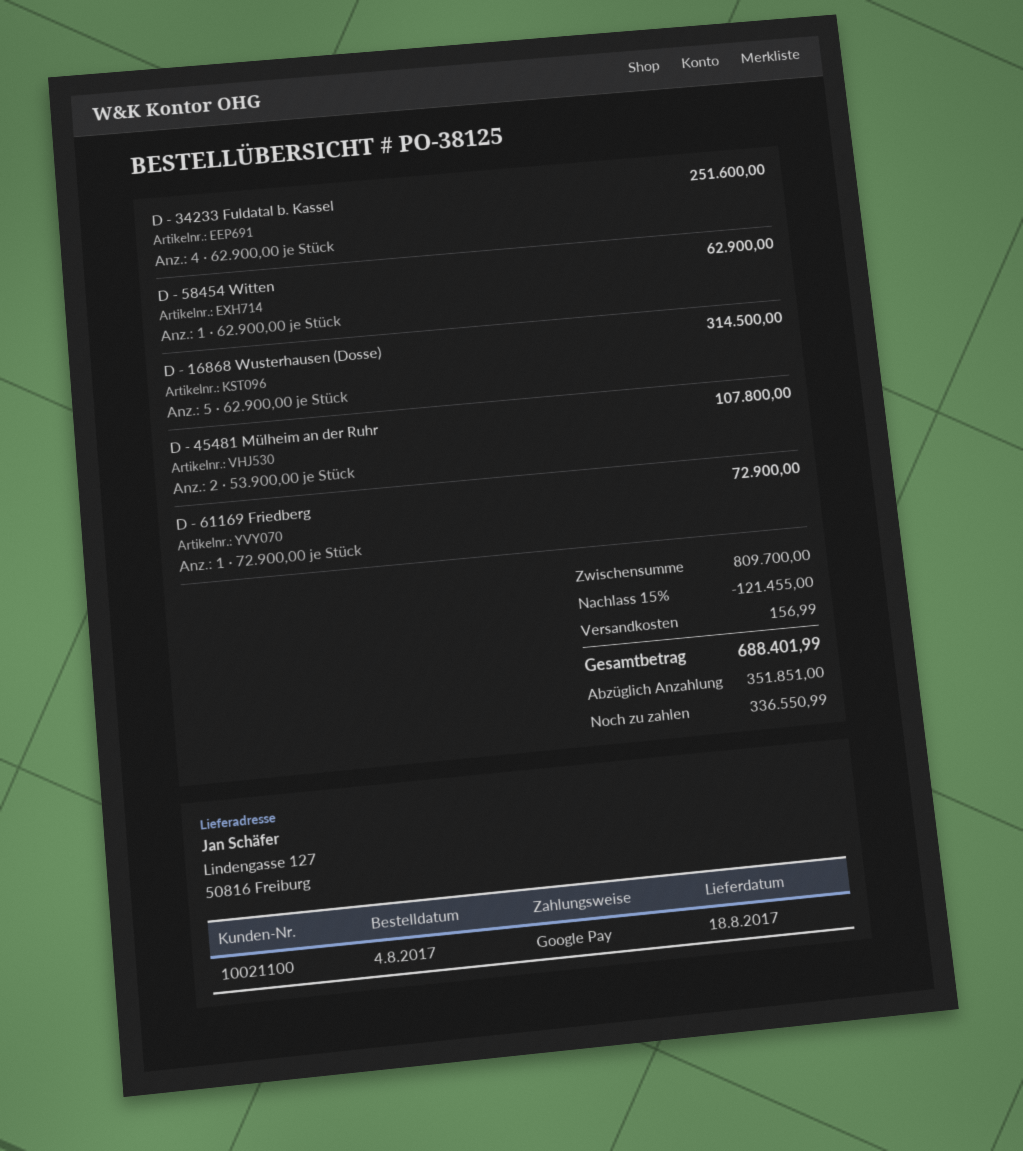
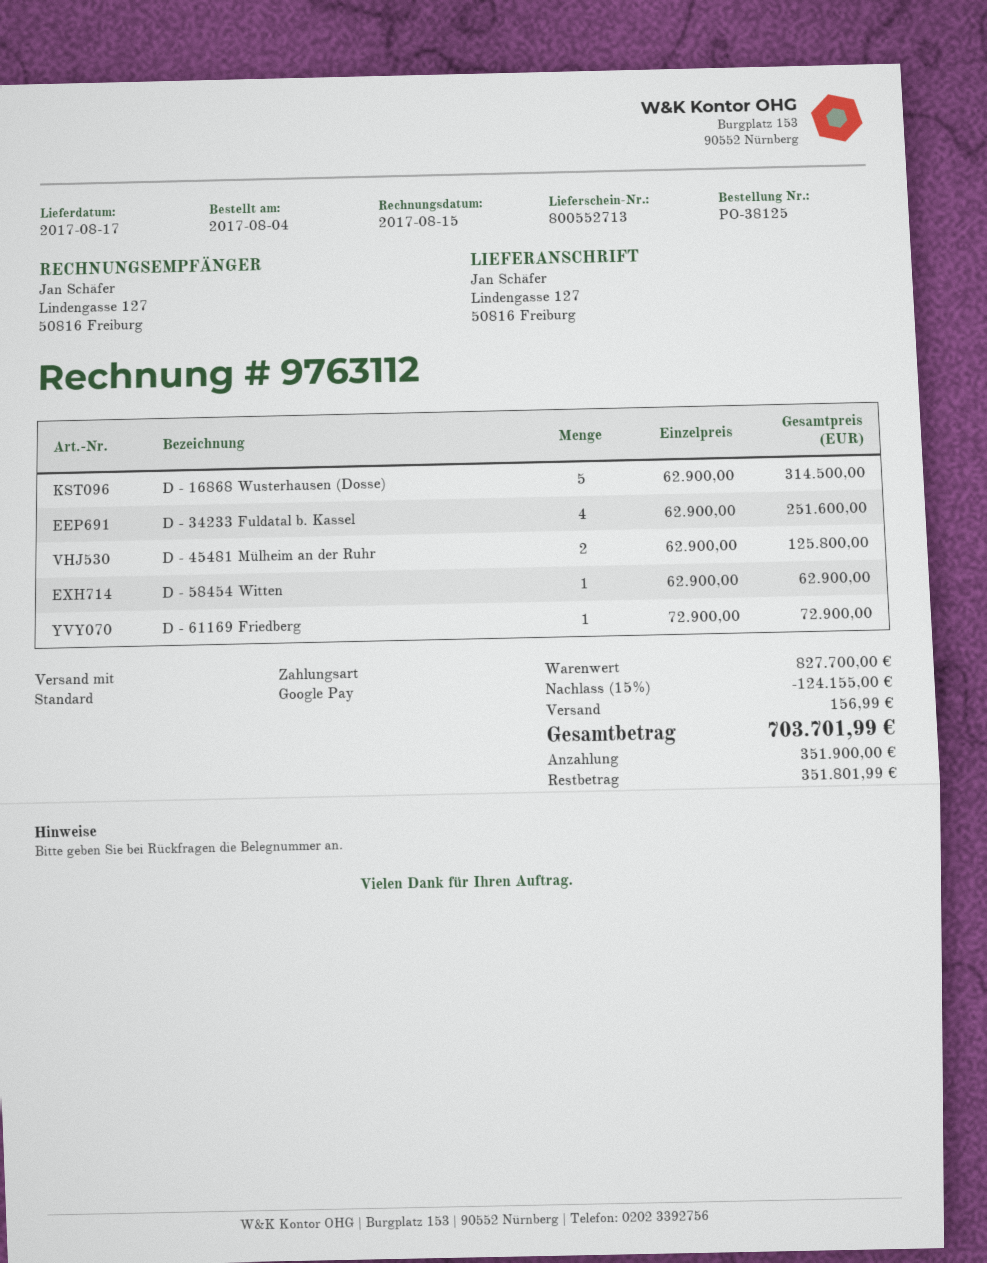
delivery date: 2017-08-18 -> 2017-08-17
D - 45481 Mülheim an der Ruhr: 2 x 53900.00 = 107800.00 -> 2 x 62900.00 = 125800.00
subtotal: 809700.00 -> 827700.00
discount: 15% = 121455.00 -> 15% = 124155.00
total: 688401.99 -> 703701.99
deposit: 351851.00 -> 351900.00
balance: 336550.99 -> 351801.99

